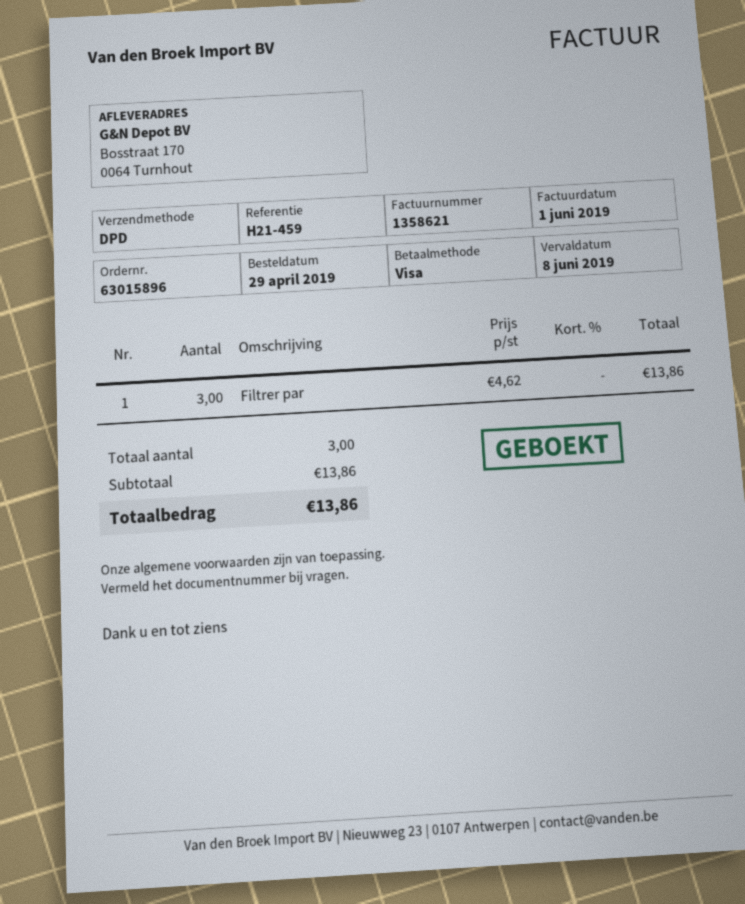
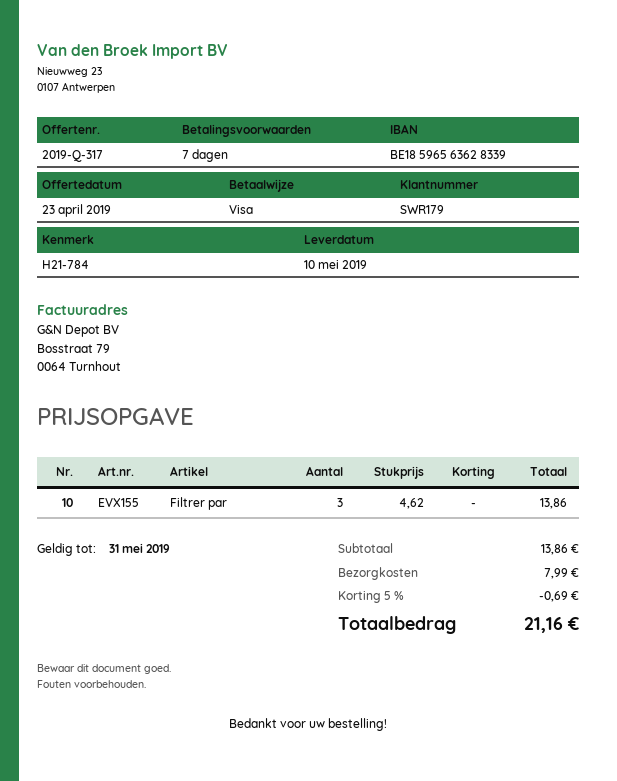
reference: H21-459 -> H21-784
discount: none -> 5% = 0.69
shipping: none -> 7.99
total: 13.86 -> 21.16

